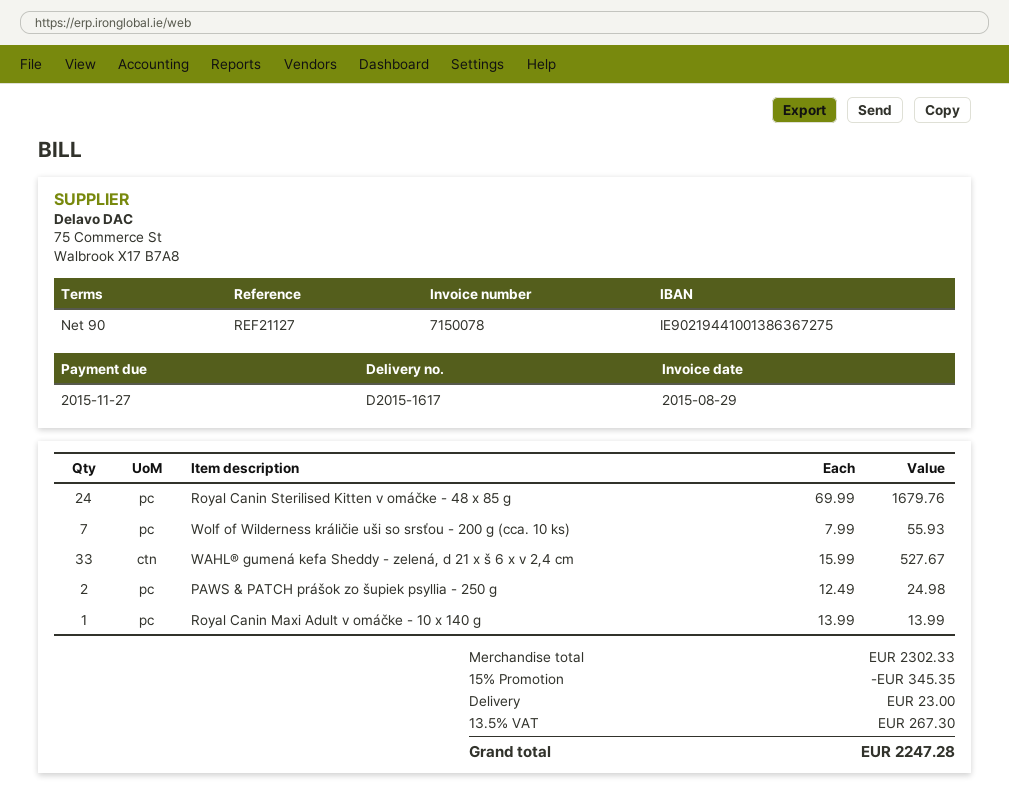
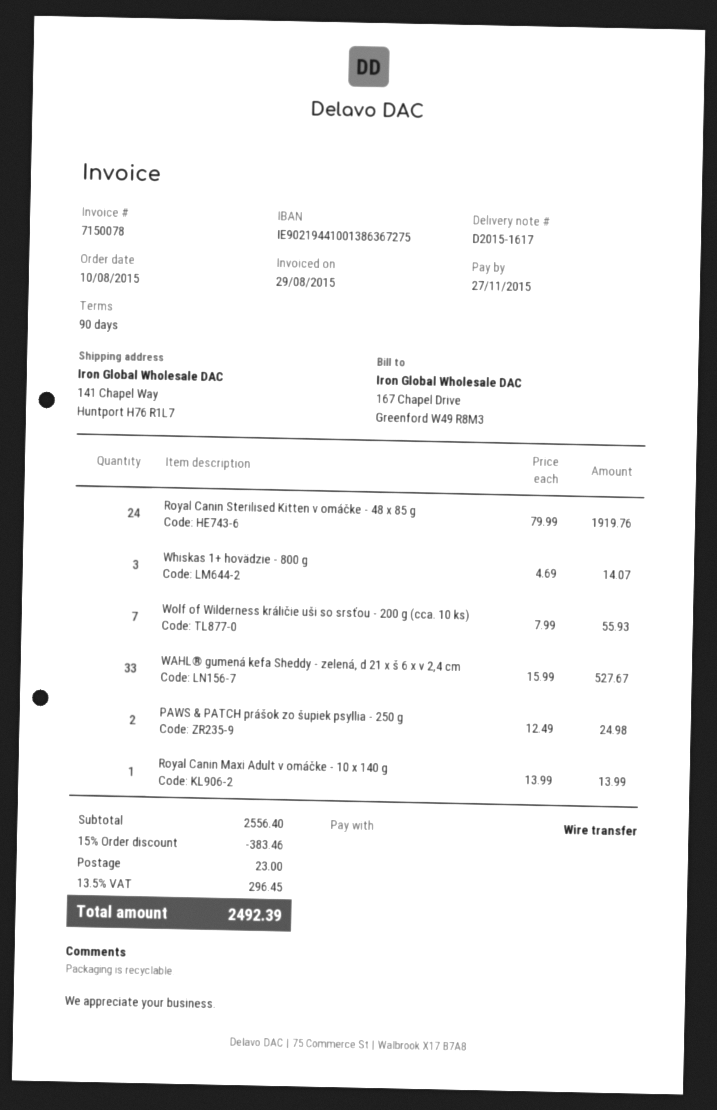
Royal Canin Sterilised Kitten v omáčke - 48 x 85 g: 24 x 69.99 = 1679.76 -> 24 x 79.99 = 1919.76
Whiskas 1+ hovädzie - 800 g: none -> 3 x 4.69 = 14.07
subtotal: 2302.33 -> 2556.40
discount: 15% = 345.35 -> 15% = 383.46
tax: 13.5% = 267.30 -> 13.5% = 296.45
total: 2247.28 -> 2492.39

